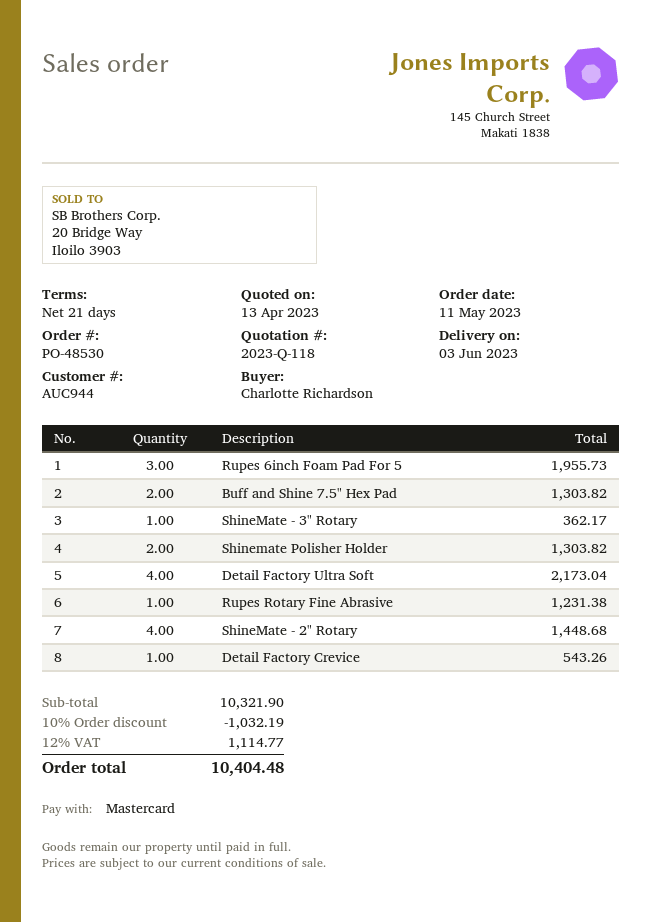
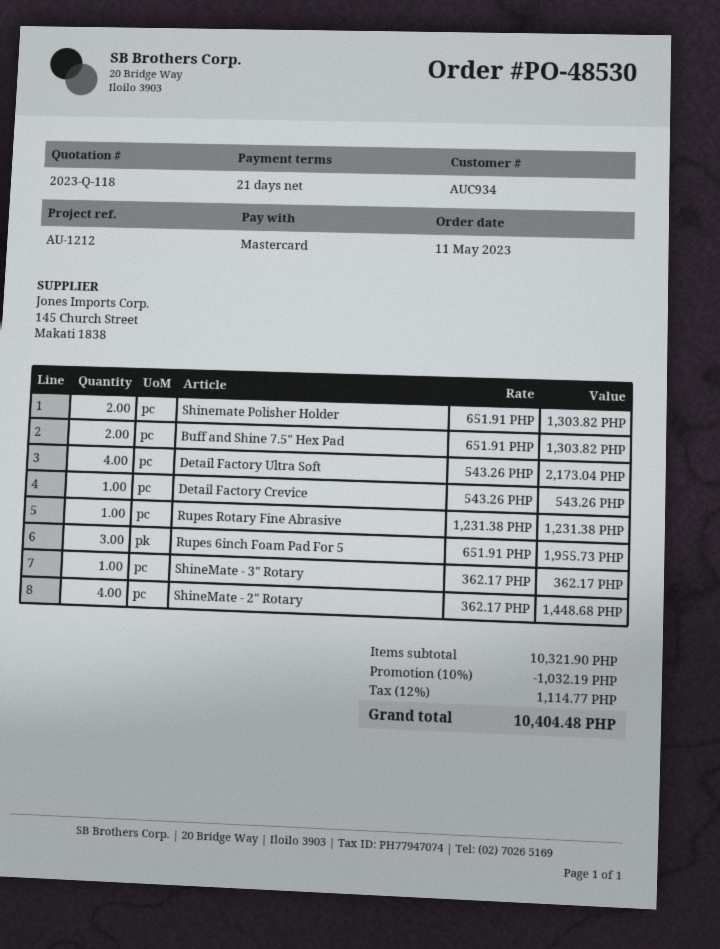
customer number: AUC944 -> AUC934

